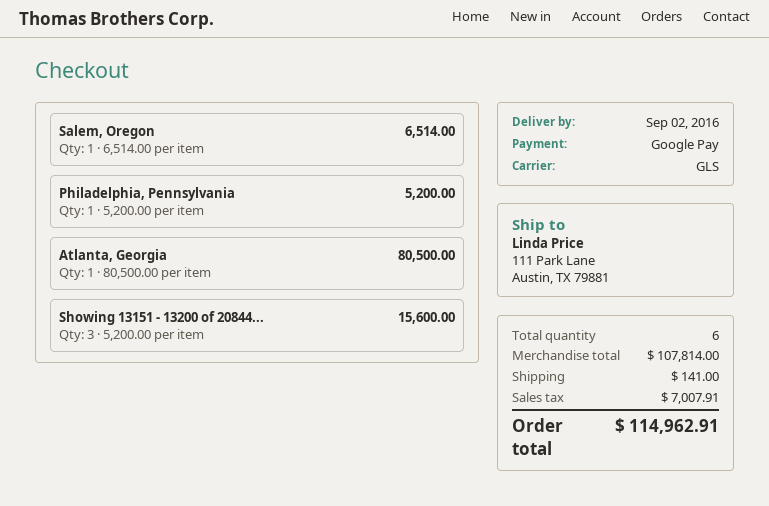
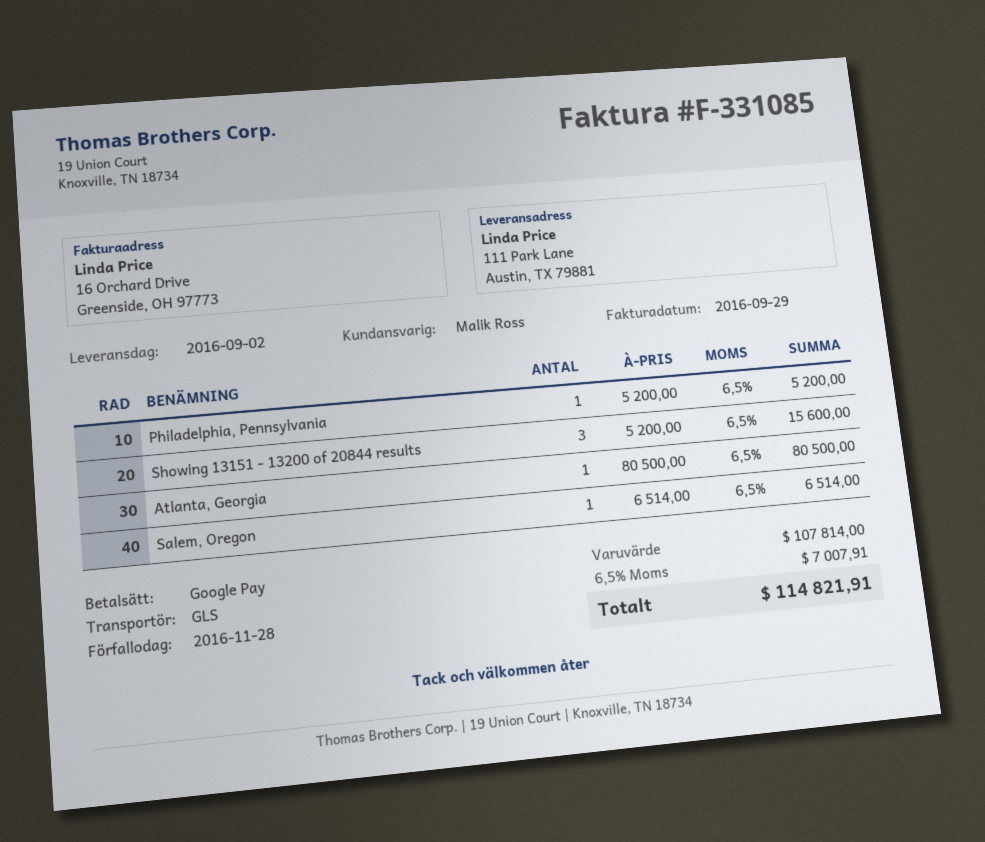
shipping: 141.00 -> none
total: 114962.91 -> 114821.91

